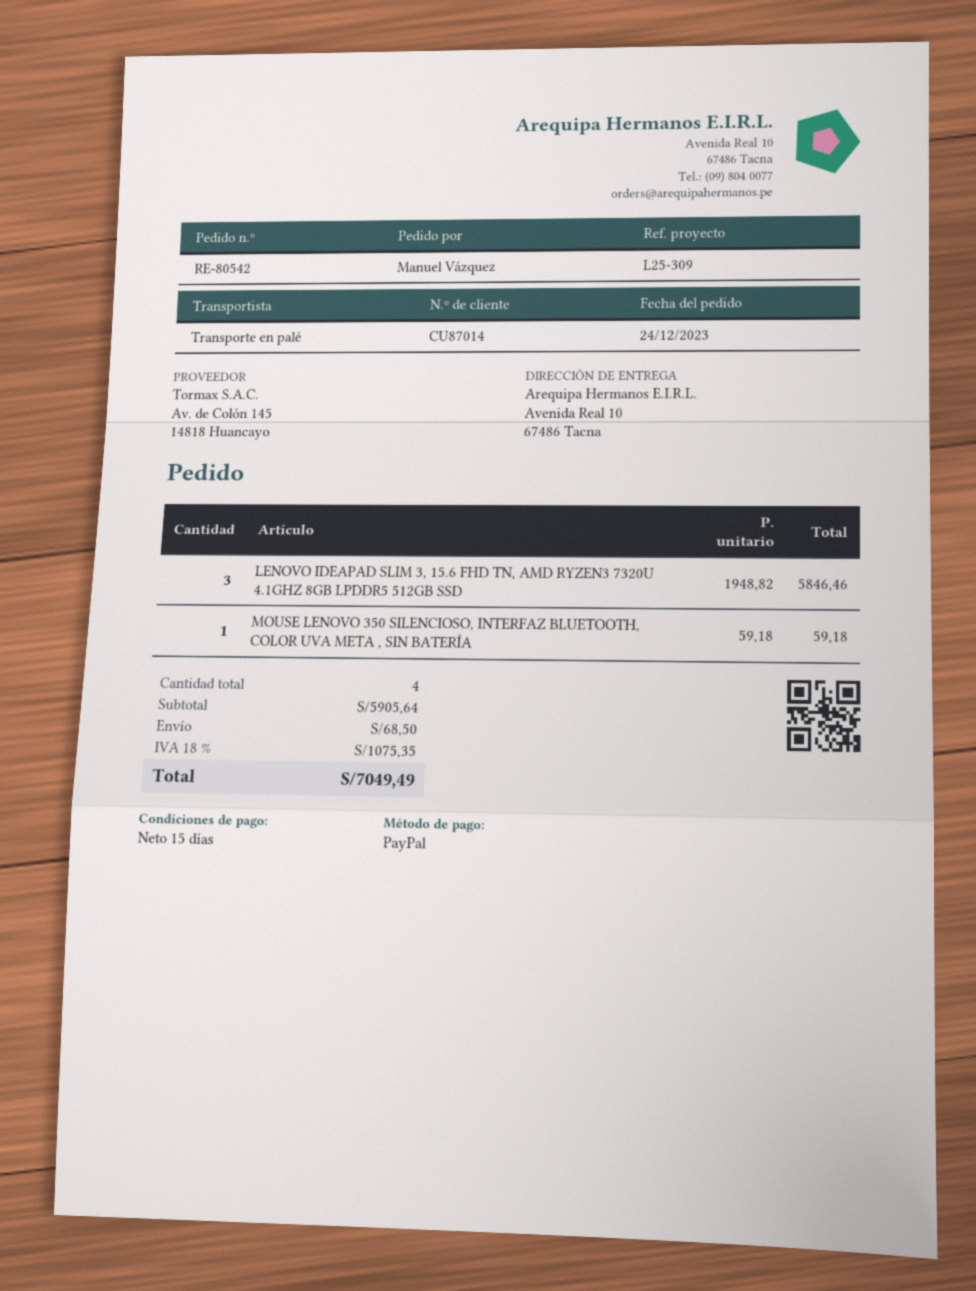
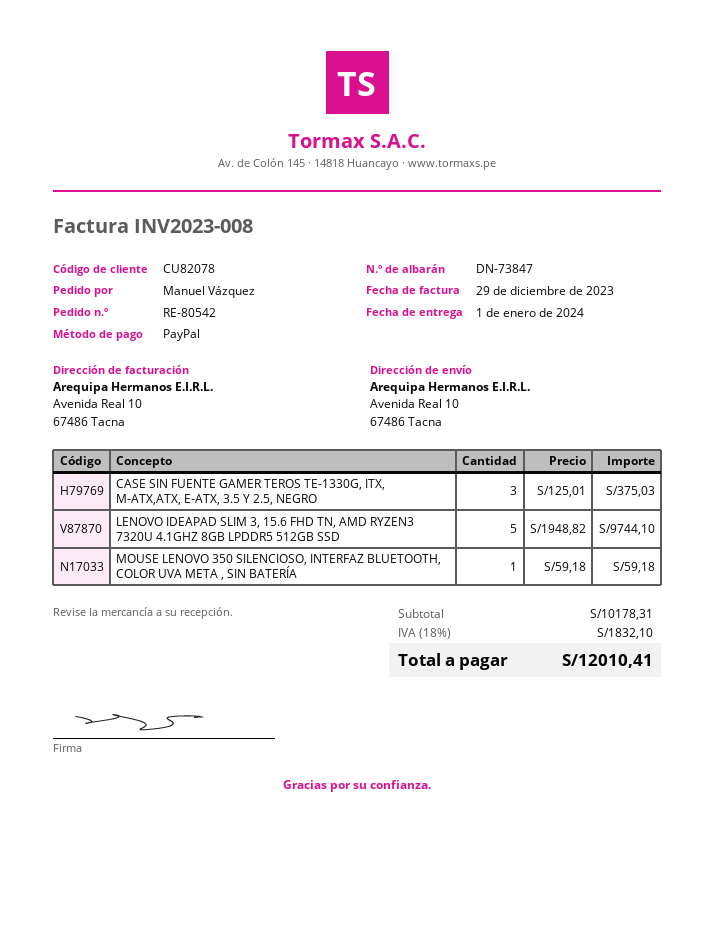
customer number: CU87014 -> CU82078
LENOVO IDEAPAD SLIM 3, 15.6 FHD TN, AMD RYZEN3 7320U 4.1GHZ 8GB LPDDR5 512GB SSD: 3 x 1948.82 = 5846.46 -> 5 x 1948.82 = 9744.10
CASE SIN FUENTE GAMER TEROS TE-1330G, ITX, M-ATX,ATX, E-ATX, 3.5 Y 2.5, NEGRO: none -> 3 x 125.01 = 375.03
subtotal: 5905.64 -> 10178.31
shipping: 68.50 -> none
tax: 18% = 1075.35 -> 18% = 1832.10
total: 7049.49 -> 12010.41

